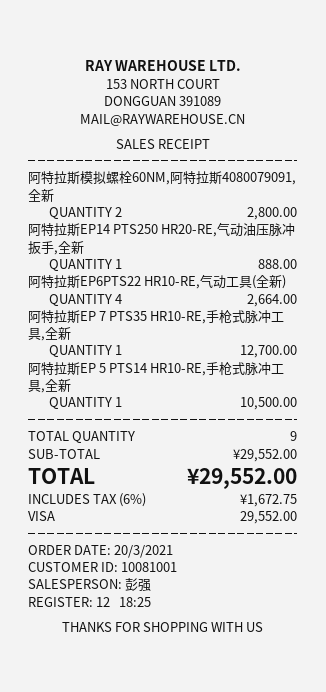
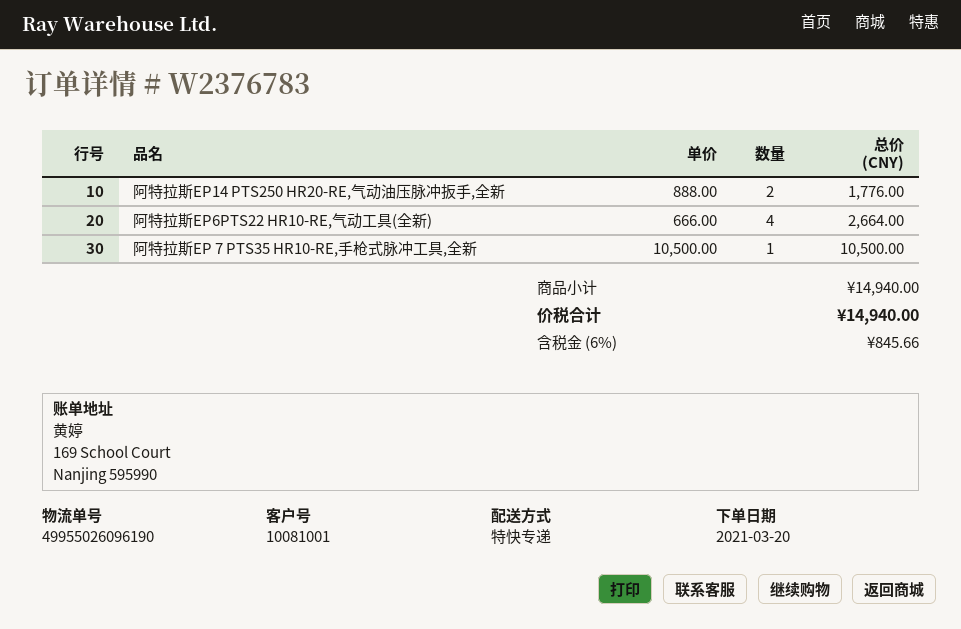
阿特拉斯模拟螺栓60NM,阿特拉斯4080079091,全新: 2 for 2800.00 -> none
阿特拉斯EP14 PTS250 HR20-RE,气动油压脉冲扳手,全新: 1 for 888.00 -> 2 for 1776.00
阿特拉斯EP 7 PTS35 HR10-RE,手枪式脉冲工具,全新: 1 for 12700.00 -> 1 for 10500.00
阿特拉斯EP 5 PTS14 HR10-RE,手枪式脉冲工具,全新: 1 for 10500.00 -> none
subtotal: 29552.00 -> 14940.00
tax: 6% = 1672.75 -> 6% = 845.66
total: 29552.00 -> 14940.00

